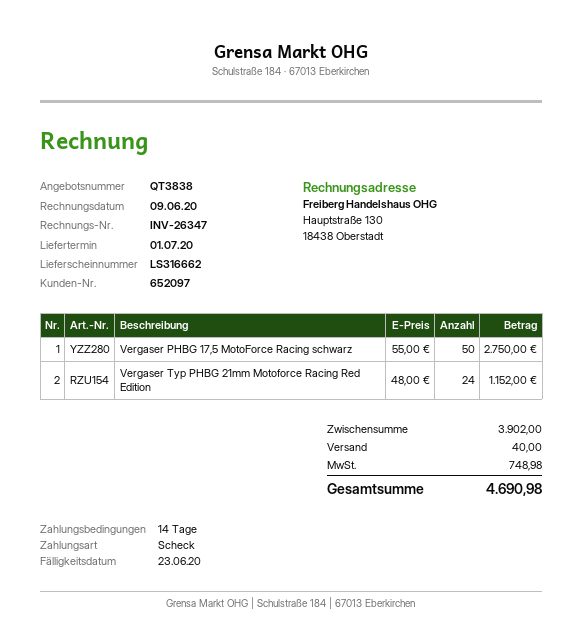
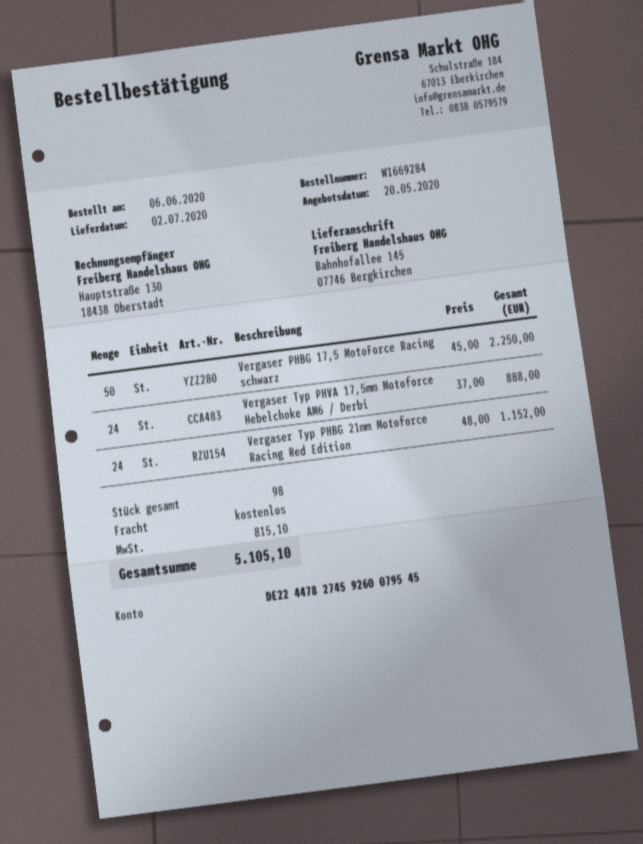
delivery date: 2020-07-01 -> 2020-07-02
Vergaser PHBG 17,5 MotoForce Racing schwarz: 50 x 55.00 = 2750.00 -> 50 x 45.00 = 2250.00
Vergaser Typ PHVA 17,5mm Motoforce Hebelchoke AM6 / Derbi: none -> 24 x 37.00 = 888.00
shipping: 40.00 -> 0.00
tax: 748.98 -> 815.10
total: 4690.98 -> 5105.10

